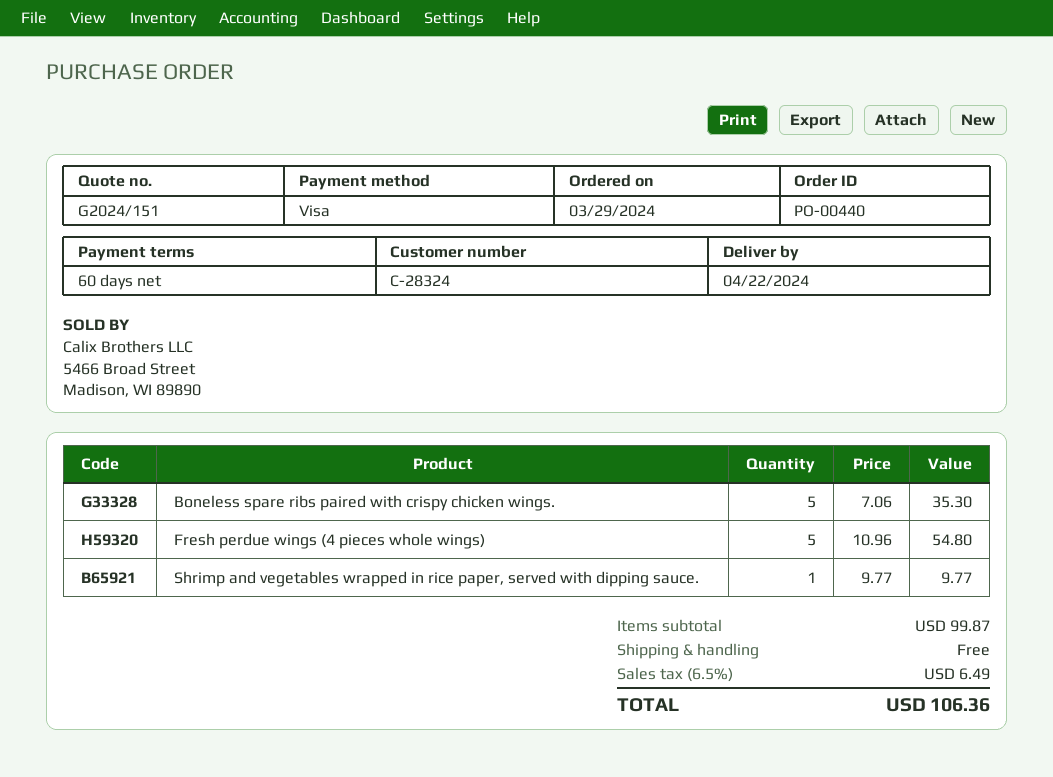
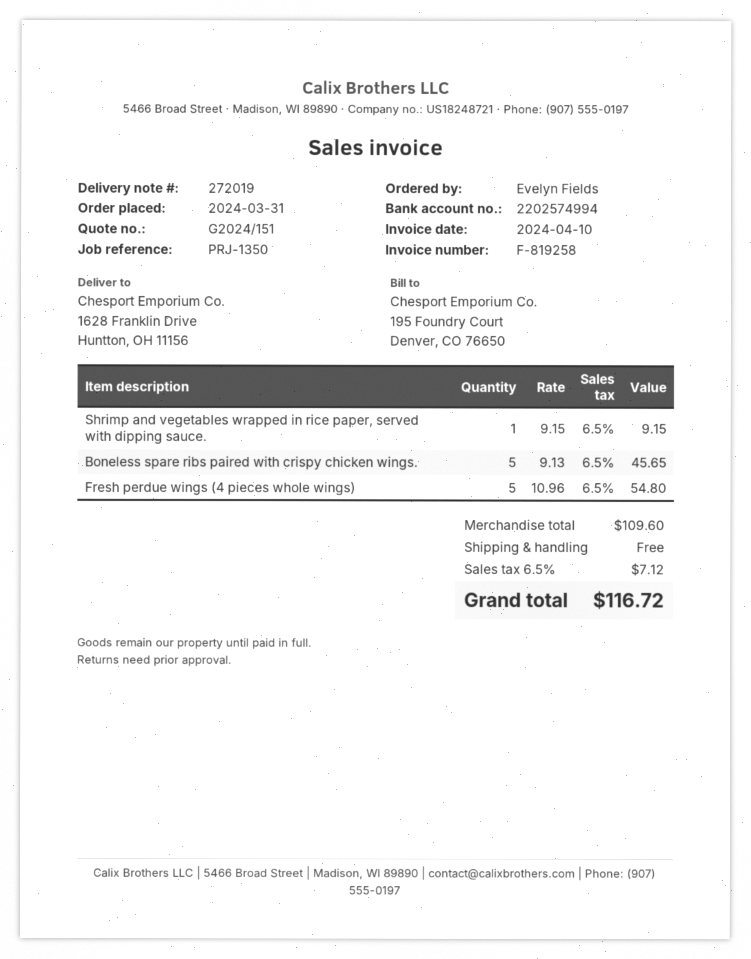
order date: 2024-03-29 -> 2024-03-31
Boneless spare ribs paired with crispy chicken wings.: 5 x 7.06 = 35.30 -> 5 x 9.13 = 45.65
Shrimp and vegetables wrapped in rice paper, served with dipping sauce.: 1 x 9.77 = 9.77 -> 1 x 9.15 = 9.15
subtotal: 99.87 -> 109.60
tax: 6.5% = 6.49 -> 6.5% = 7.12
total: 106.36 -> 116.72

